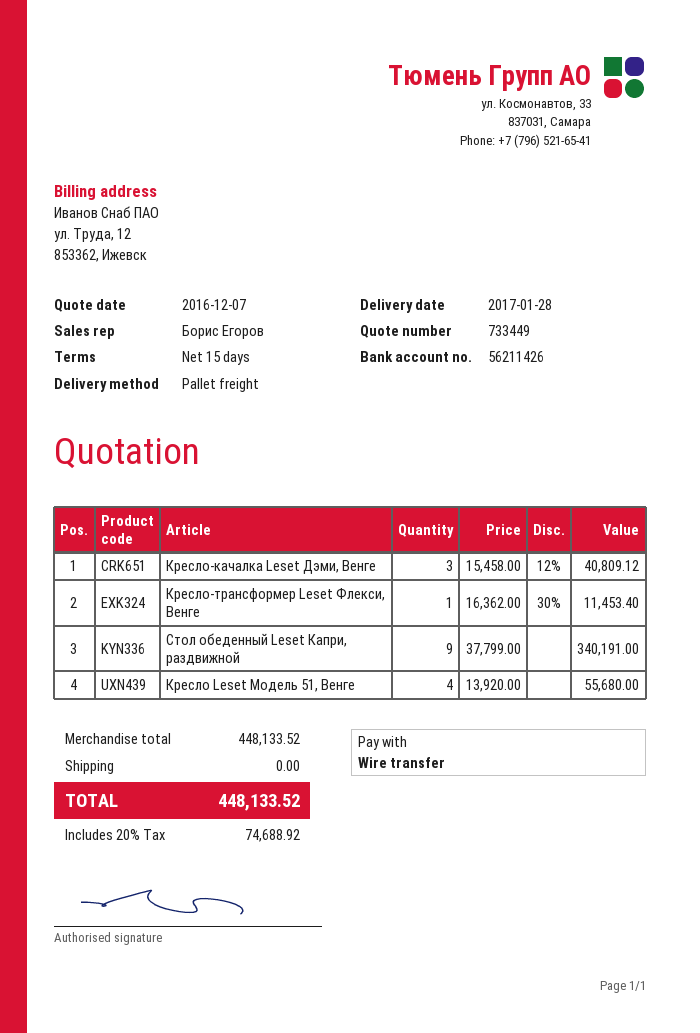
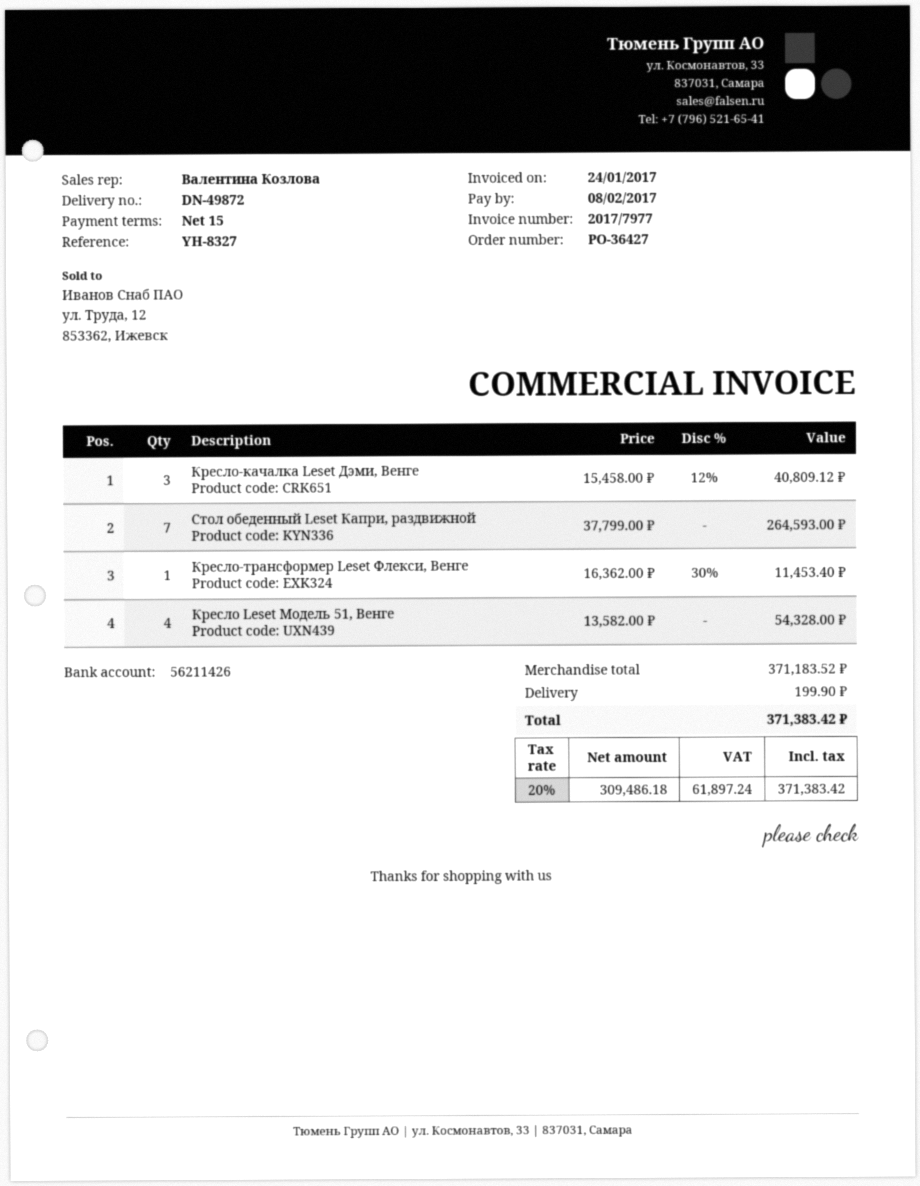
sales rep: Борис Егоров -> Валентина Козлова
Стол обеденный Leset Капри, раздвижной: 9 x 37799.00 = 340191.00 -> 7 x 37799.00 = 264593.00
Кресло Leset Модель 51, Венге: 4 x 13920.00 = 55680.00 -> 4 x 13582.00 = 54328.00
subtotal: 448133.52 -> 371183.52
shipping: 0.00 -> 199.90
tax: 20% = 74688.92 -> 20% = 61897.24
total: 448133.52 -> 371383.42

